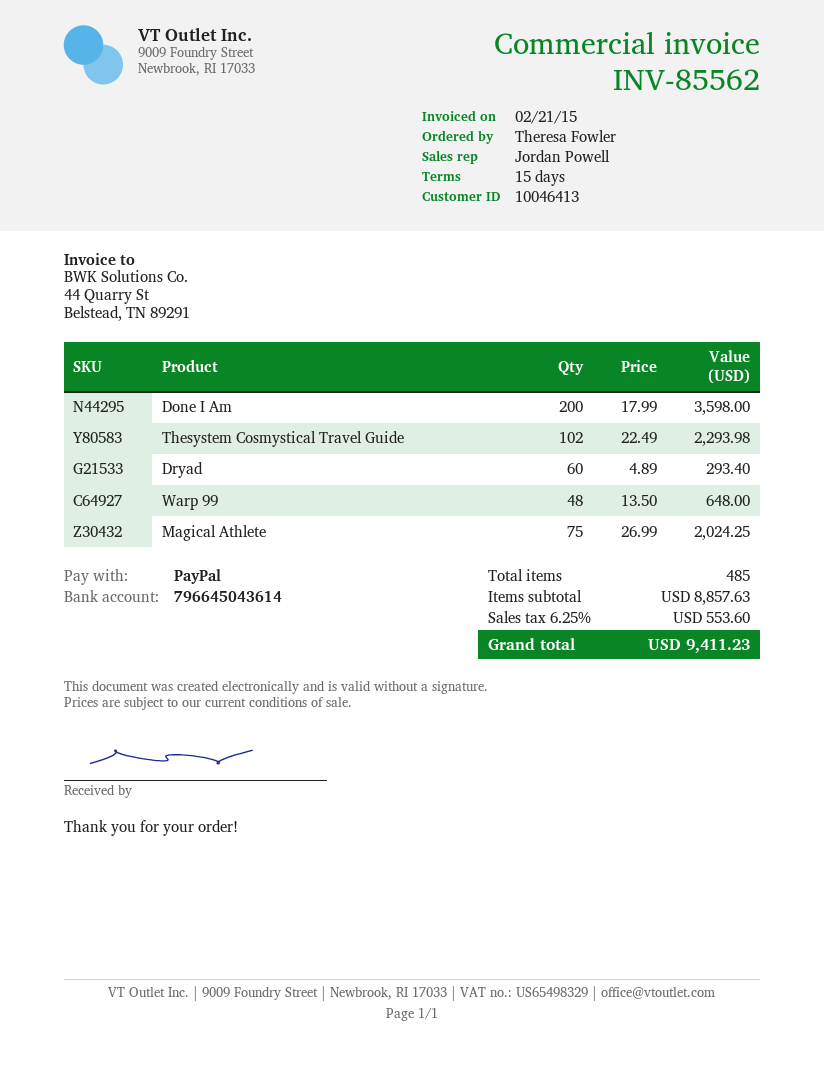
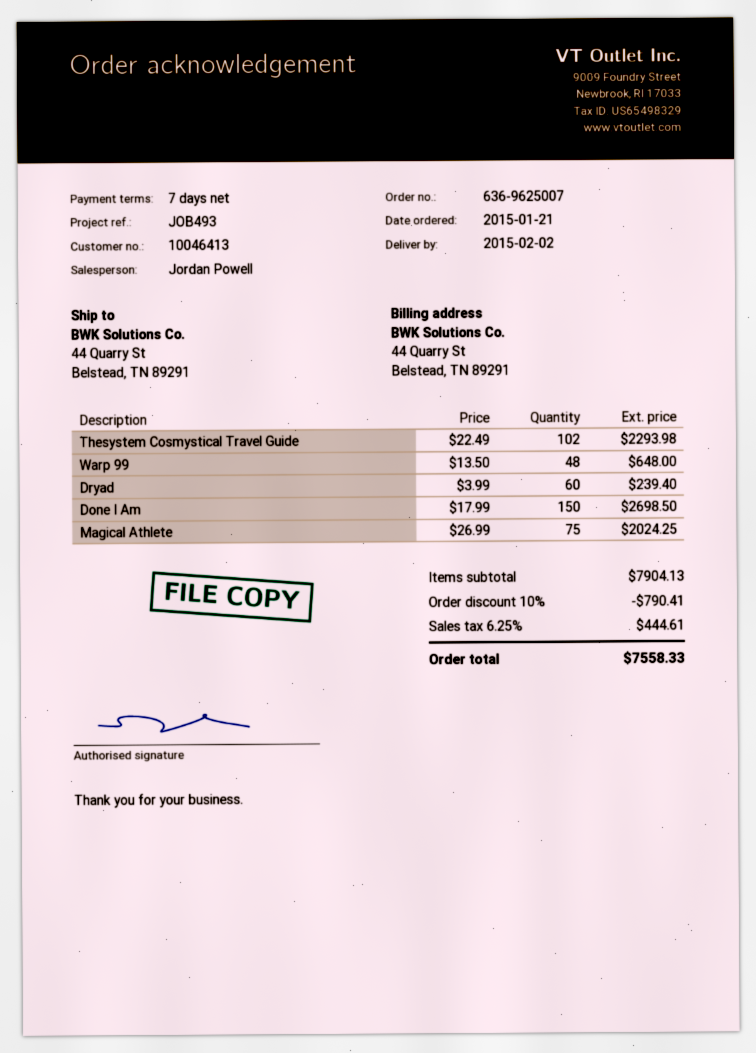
payment terms: 15 days -> 7 days
Done I Am: 200 x 17.99 = 3598.00 -> 150 x 17.99 = 2698.50
Dryad: 60 x 4.89 = 293.40 -> 60 x 3.99 = 239.40
subtotal: 8857.63 -> 7904.13
discount: none -> 10% = 790.41
tax: 6.25% = 553.60 -> 6.25% = 444.61
total: 9411.23 -> 7558.33

